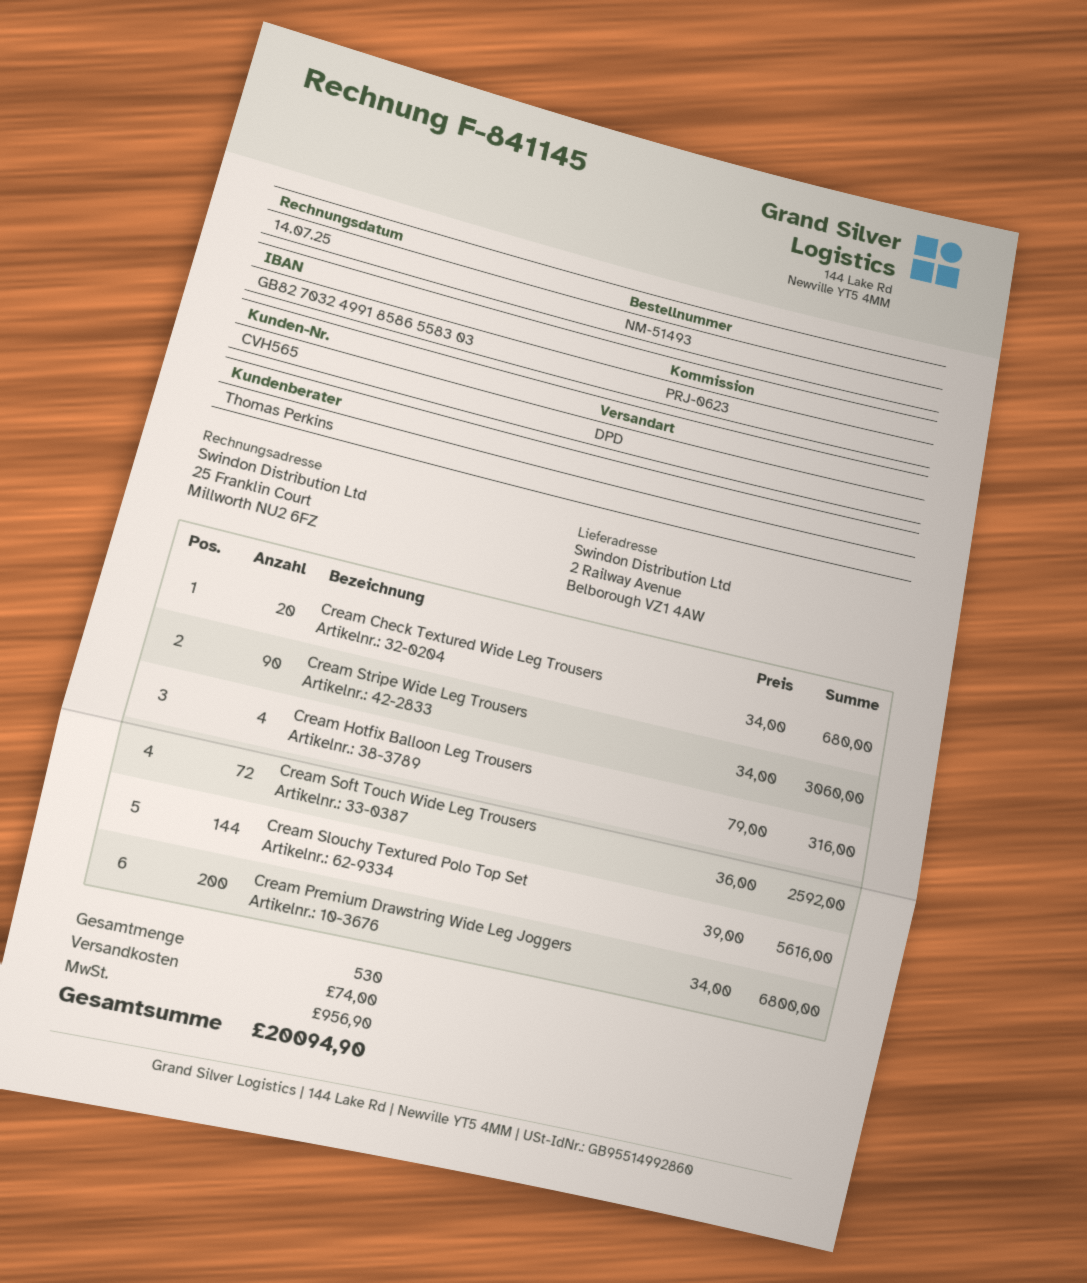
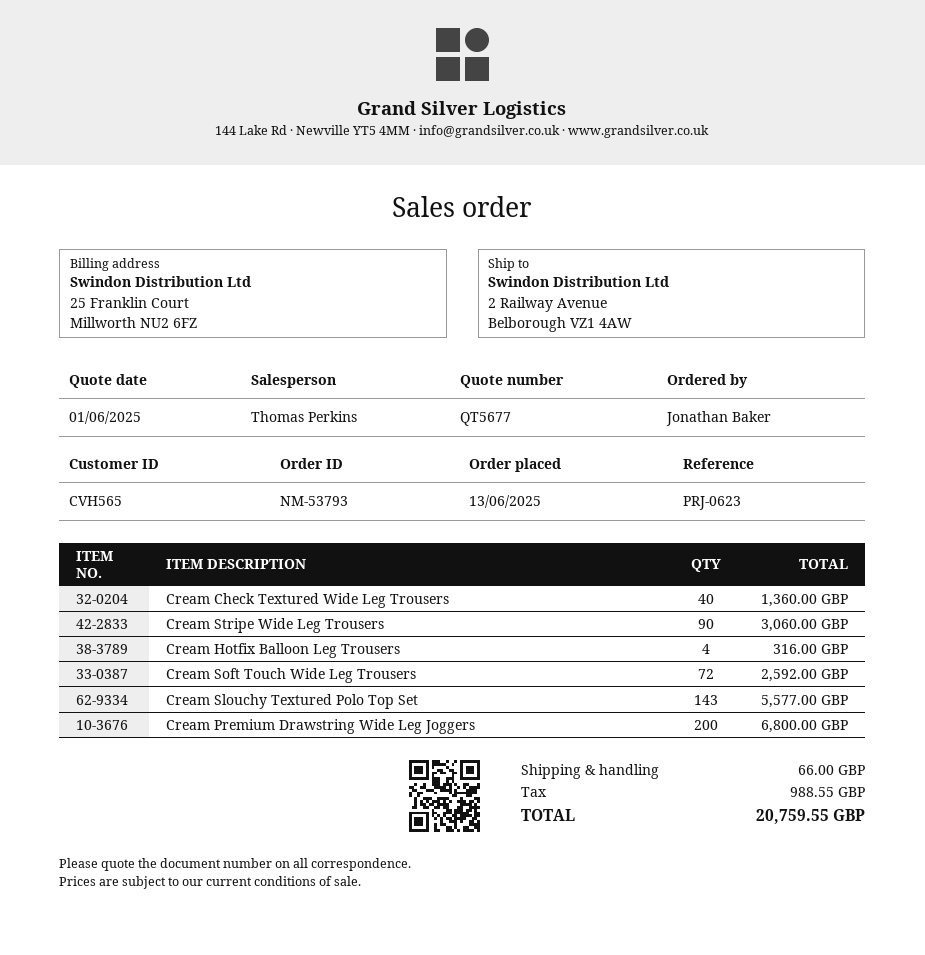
order number: NM-51493 -> NM-53793
Cream Check Textured Wide Leg Trousers: 20 for 680.00 -> 40 for 1360.00
Cream Slouchy Textured Polo Top Set: 144 for 5616.00 -> 143 for 5577.00
shipping: 74.00 -> 66.00
tax: 956.90 -> 988.55
total: 20094.90 -> 20759.55

